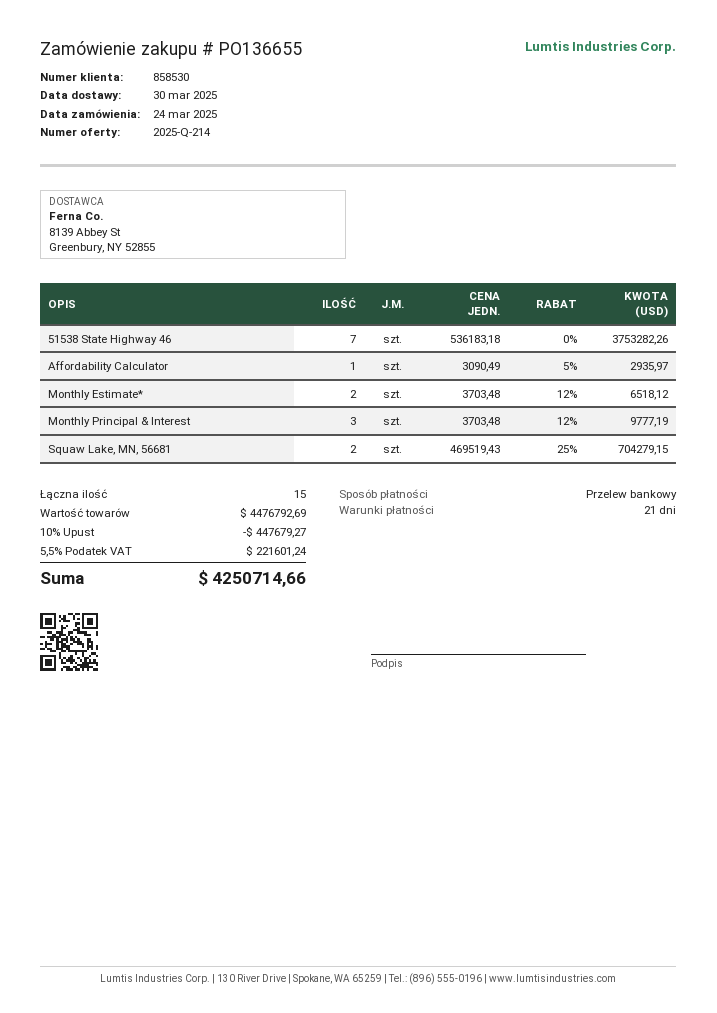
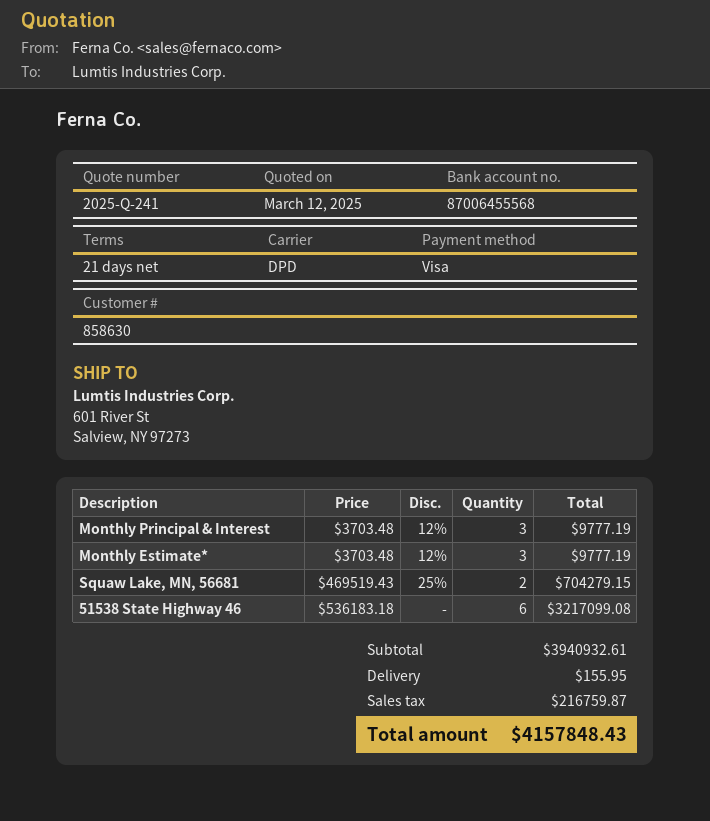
quote number: 2025-Q-214 -> 2025-Q-241
customer number: 858530 -> 858630
payment method: bank transfer -> Visa
51538 State Highway 46: 7 x 536183.18 = 3753282.26 -> 6 x 536183.18 = 3217099.08
Affordability Calculator: 1 x 3090.49 - 5% = 2935.97 -> none
Monthly Estimate*: 2 x 3703.48 - 12% = 6518.12 -> 3 x 3703.48 - 12% = 9777.19
subtotal: 4476792.69 -> 3940932.61
discount: 10% = 447679.27 -> none
shipping: none -> 155.95
tax: 221601.24 -> 216759.87
total: 4250714.66 -> 4157848.43

